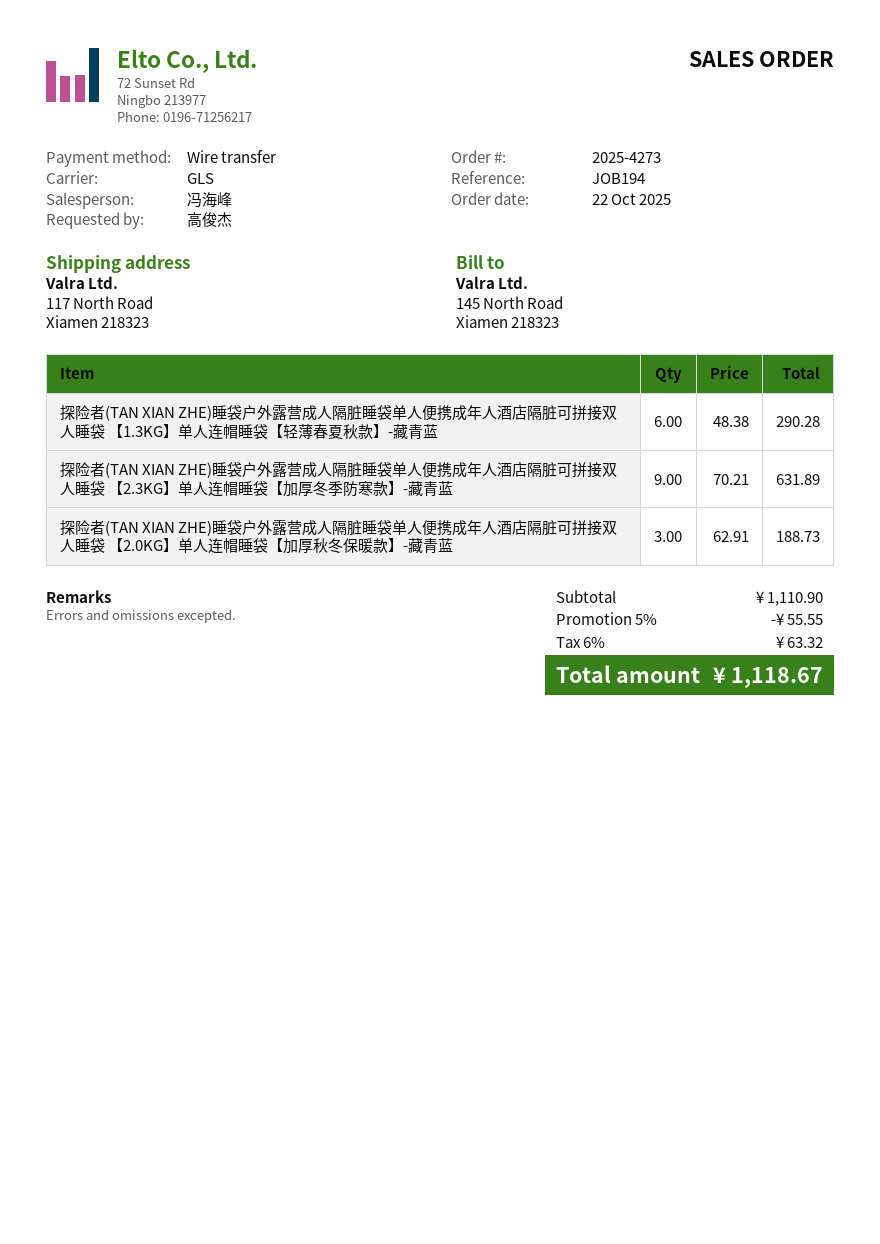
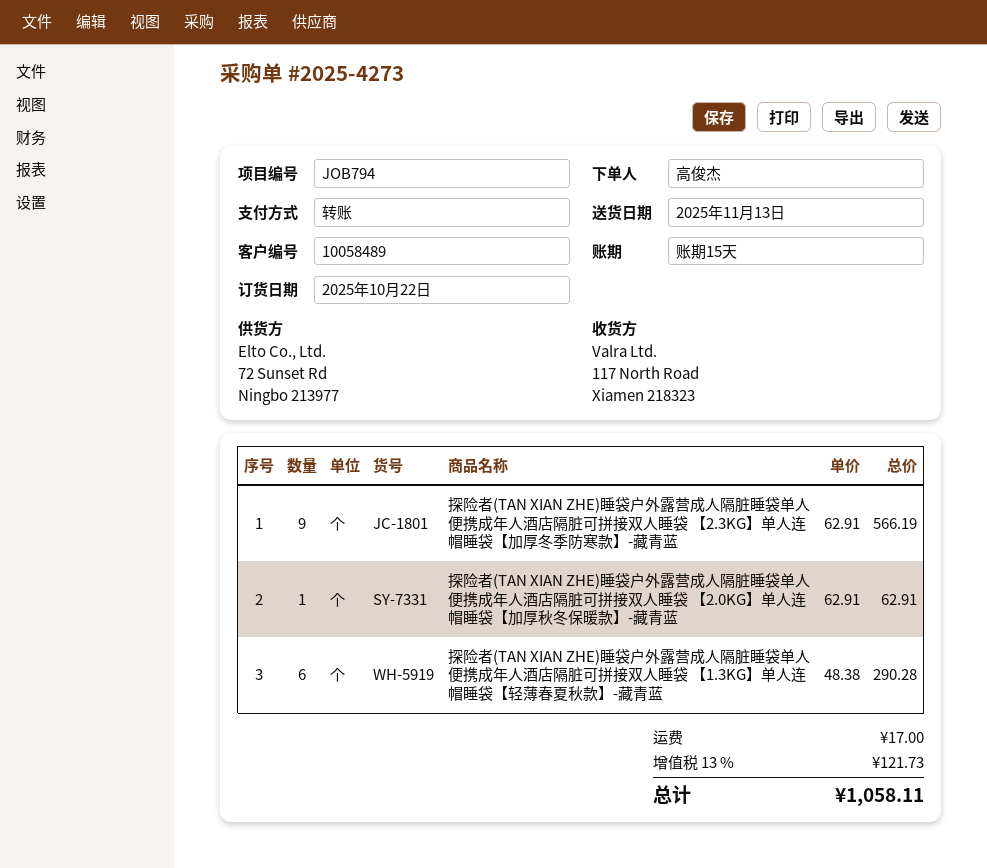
reference: JOB194 -> JOB794
探险者(TAN XIAN ZHE)睡袋户外露营成人隔脏睡袋单人便携成年人酒店隔脏可拼接双人睡袋 【2.3KG】单人连帽睡袋【加厚冬季防寒款】-藏青蓝: 9 x 70.21 = 631.89 -> 9 x 62.91 = 566.19
探险者(TAN XIAN ZHE)睡袋户外露营成人隔脏睡袋单人便携成年人酒店隔脏可拼接双人睡袋 【2.0KG】单人连帽睡袋【加厚秋冬保暖款】-藏青蓝: 3 x 62.91 = 188.73 -> 1 x 62.91 = 62.91
discount: 5% = 55.55 -> none
shipping: none -> 17.00
tax: 6% = 63.32 -> 13% = 121.73
total: 1118.67 -> 1058.11

